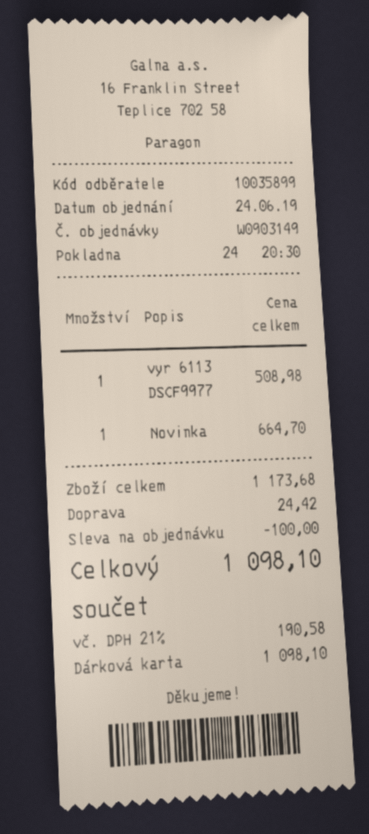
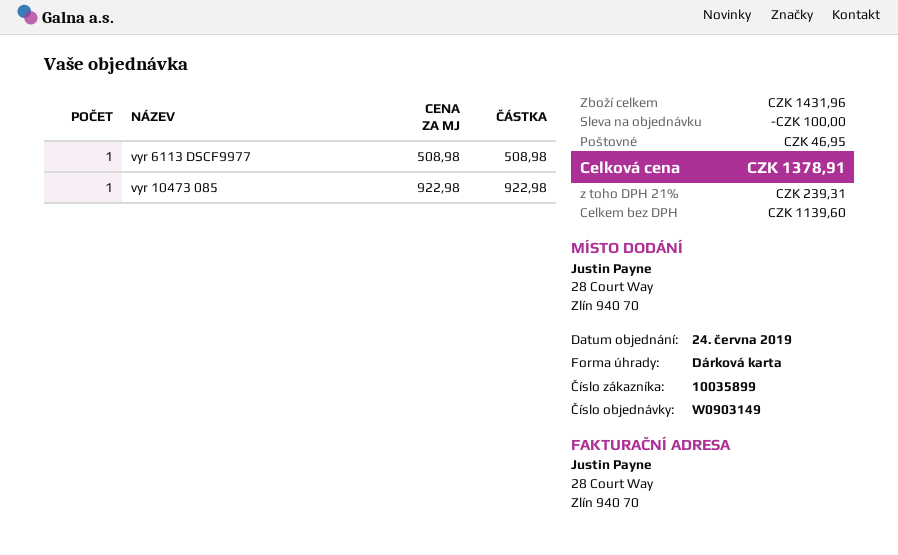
Novinka: 1 for 664.70 -> none
vyr 10473 085: none -> 1 for 922.98
subtotal: 1173.68 -> 1431.96
shipping: 24.42 -> 46.95
tax: 21% = 190.58 -> 21% = 239.31
total: 1098.10 -> 1378.91

